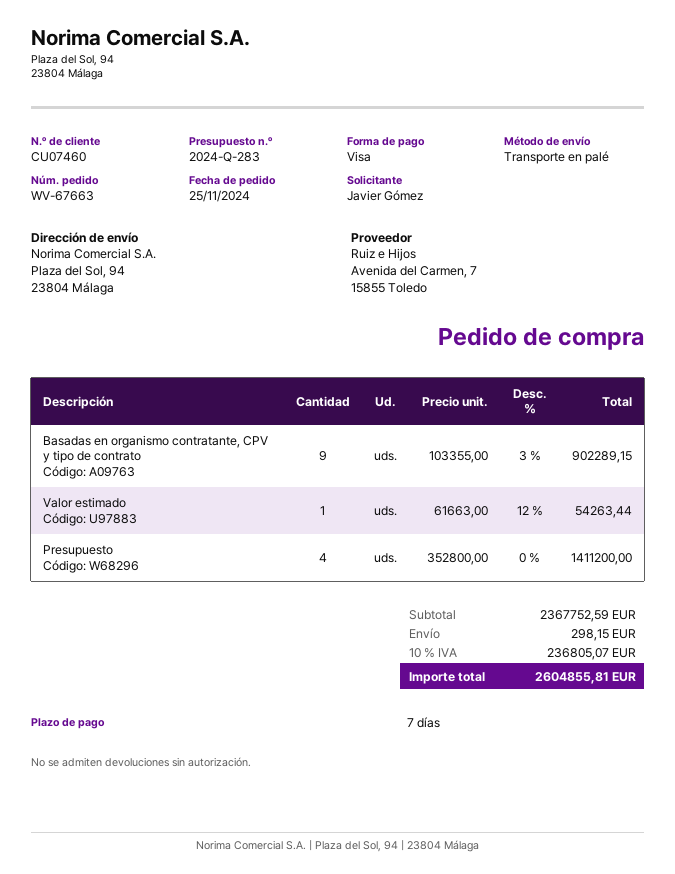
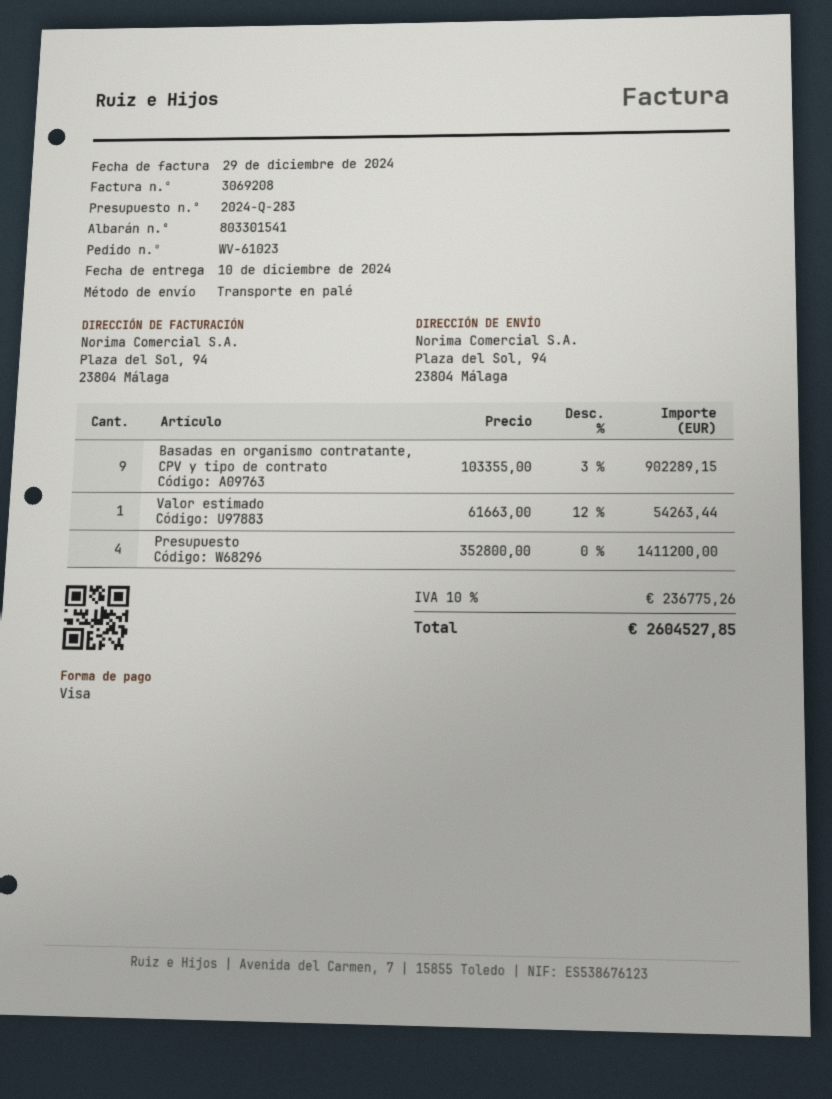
order number: WV-67663 -> WV-61023
shipping: 298.15 -> none
tax: 10% = 236805.07 -> 10% = 236775.26
total: 2604855.81 -> 2604527.85

